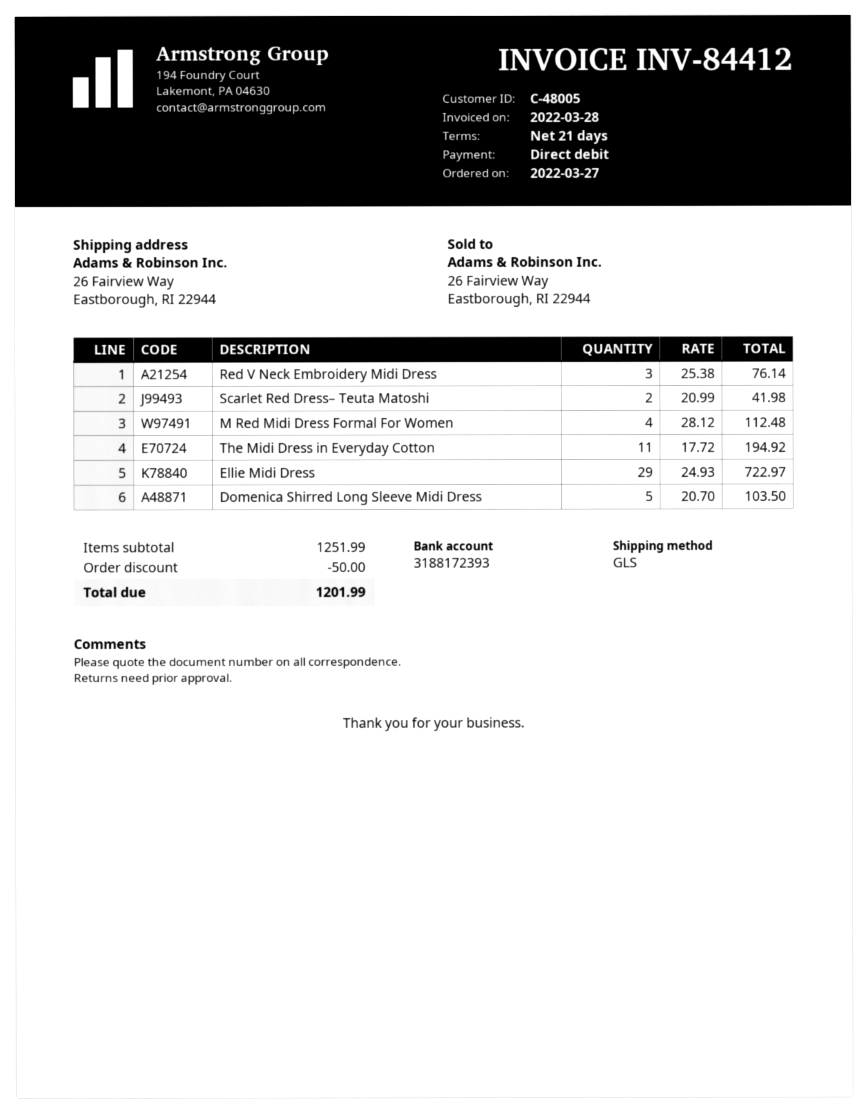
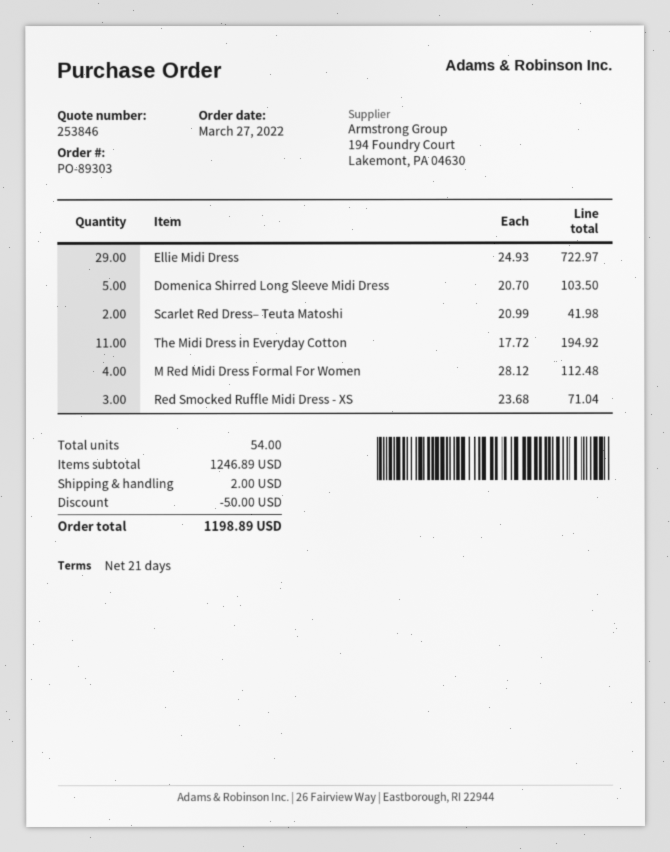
Red V Neck Embroidery Midi Dress: 3 x 25.38 = 76.14 -> none
Red Smocked Ruffle Midi Dress - XS: none -> 3 x 23.68 = 71.04
subtotal: 1251.99 -> 1246.89
shipping: none -> 2.00
total: 1201.99 -> 1198.89

